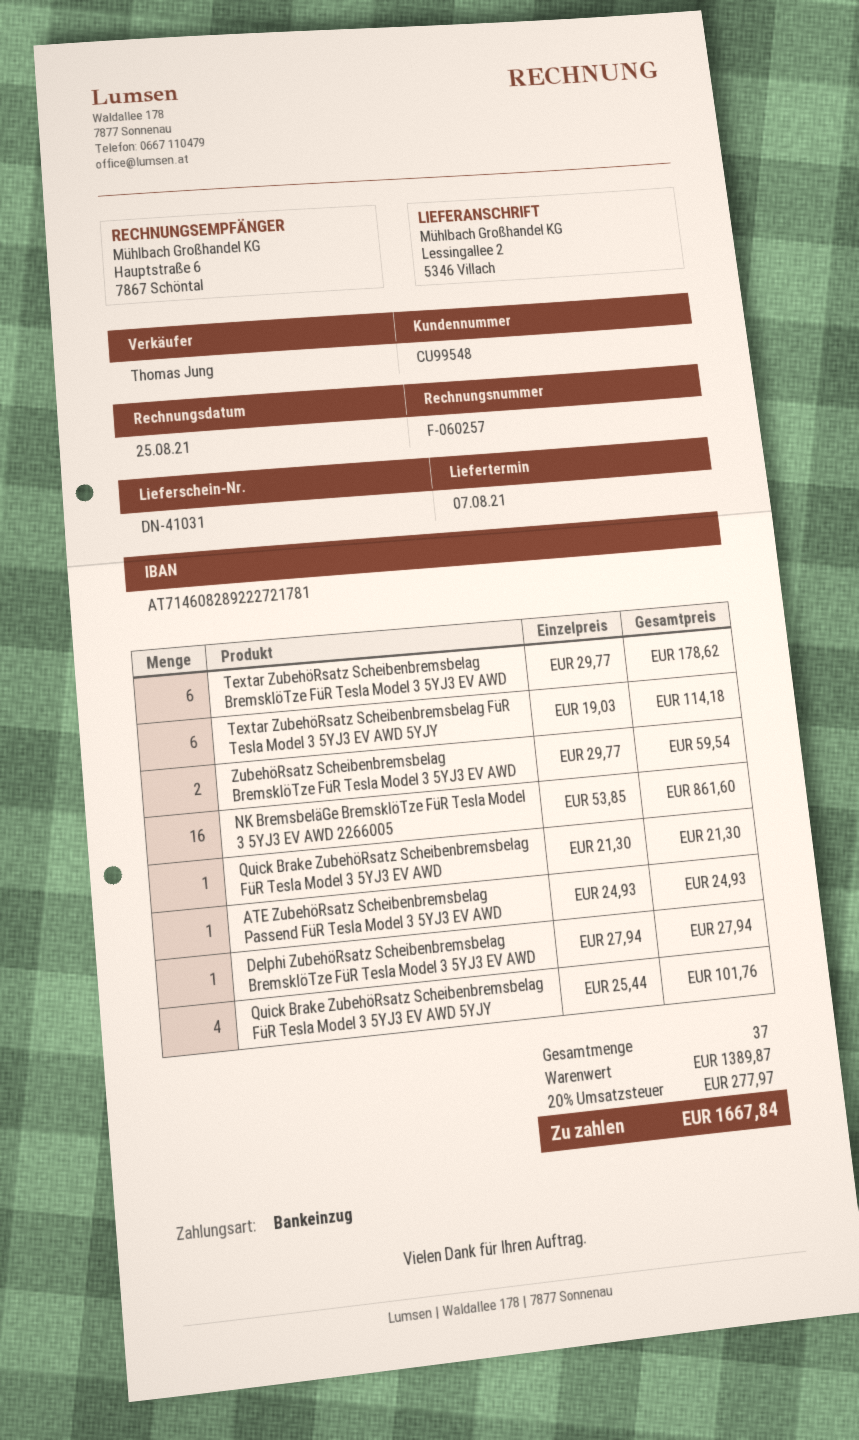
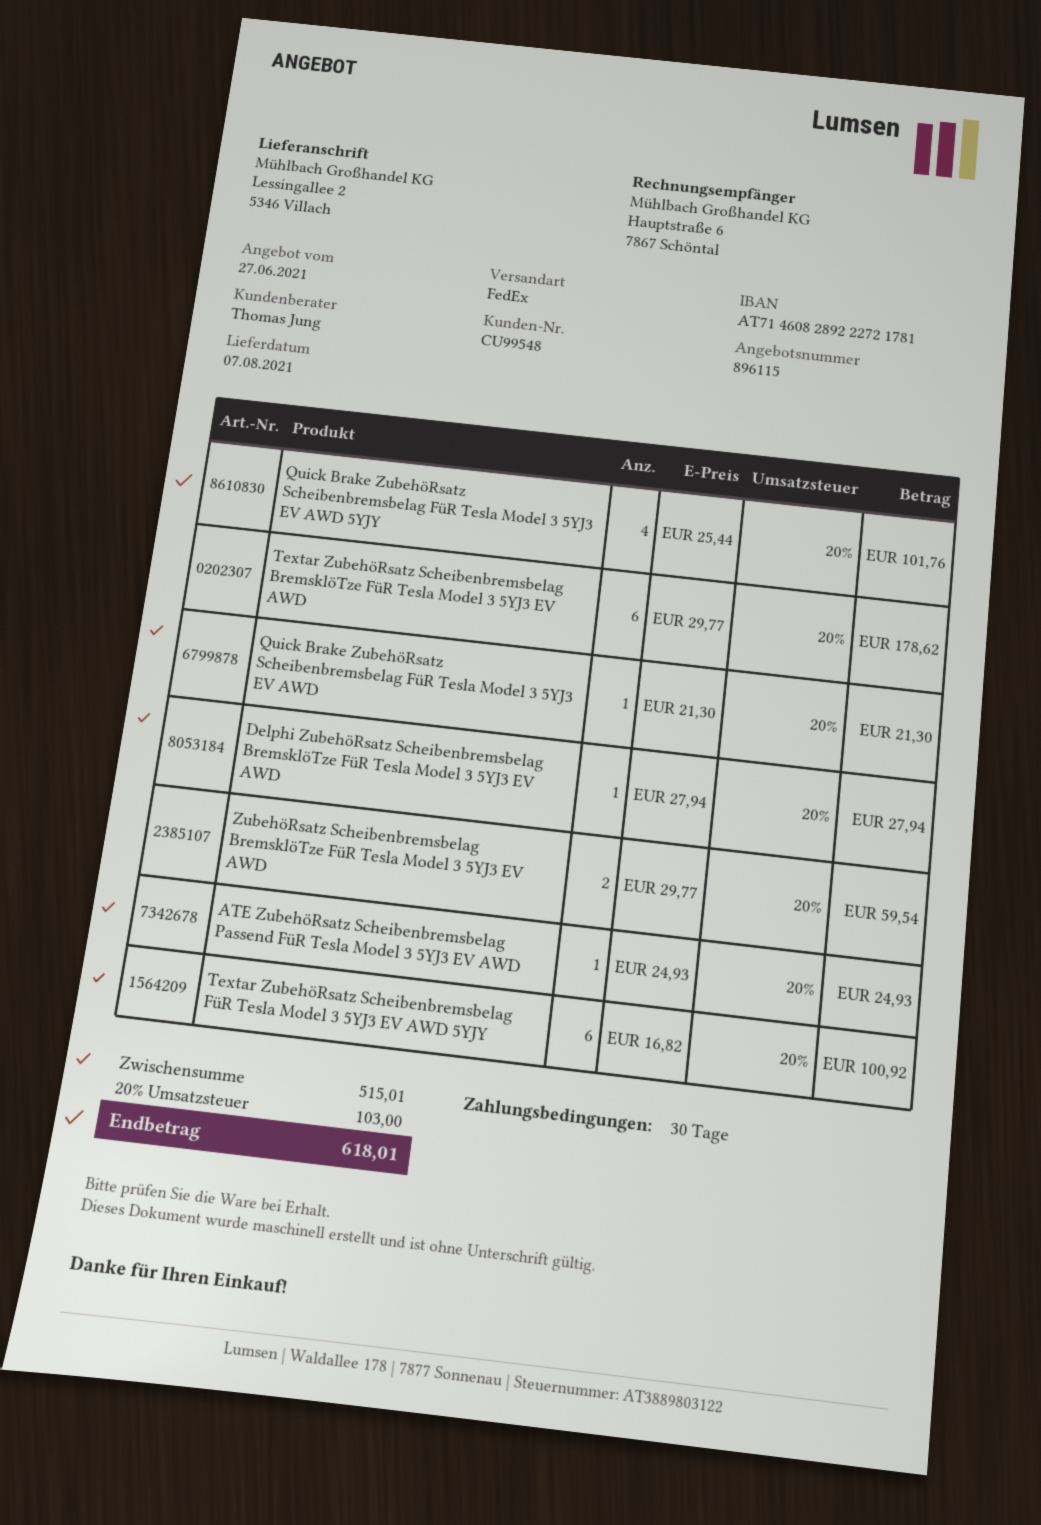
Textar ZubehöRsatz Scheibenbremsbelag FüR Tesla Model 3 5YJ3 EV AWD 5YJY: 6 x 19.03 = 114.18 -> 6 x 16.82 = 100.92
NK BremsbeläGe BremsklöTze FüR Tesla Model 3 5YJ3 EV AWD 2266005: 16 x 53.85 = 861.60 -> none
subtotal: 1389.87 -> 515.01
tax: 20% = 277.97 -> 20% = 103.00
total: 1667.84 -> 618.01

